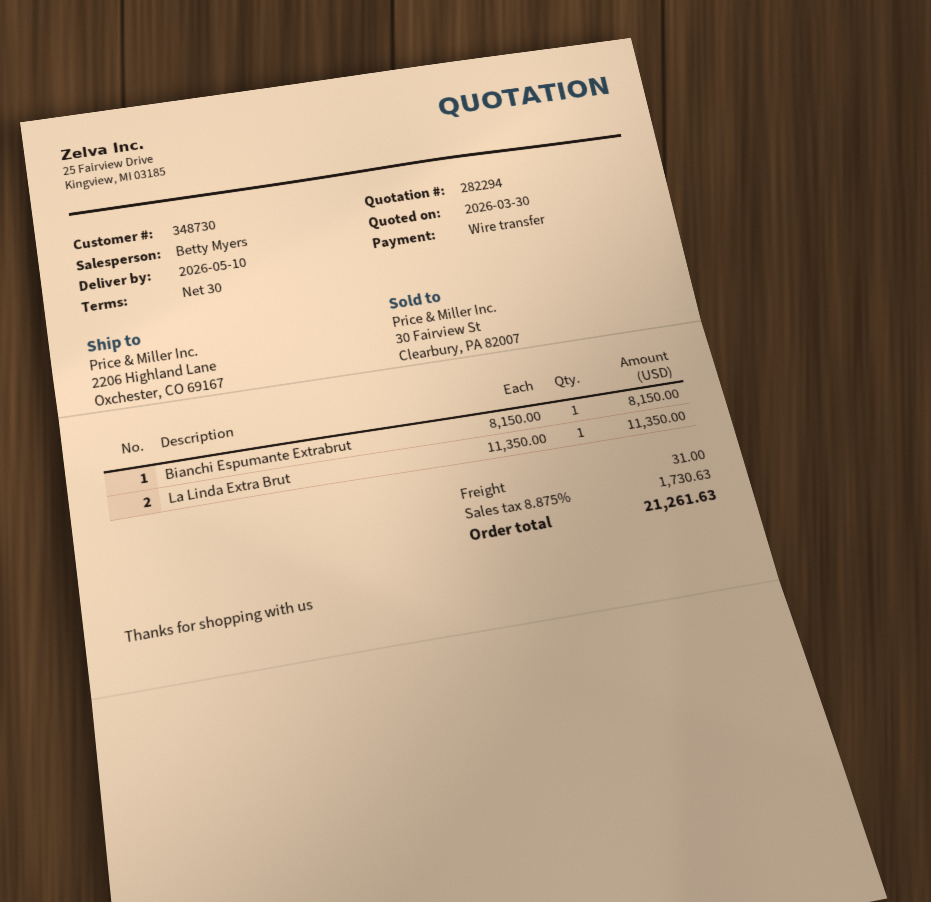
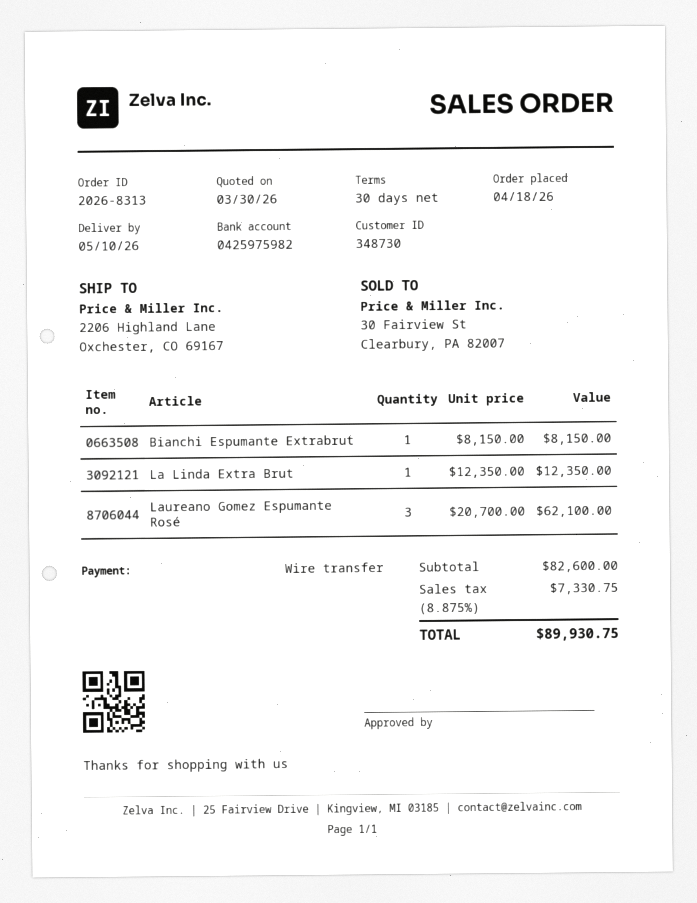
La Linda Extra Brut: 1 x 11350.00 = 11350.00 -> 1 x 12350.00 = 12350.00
Laureano Gomez Espumante Rosé: none -> 3 x 20700.00 = 62100.00
shipping: 31.00 -> none
tax: 8.875% = 1730.63 -> 8.875% = 7330.75
total: 21261.63 -> 89930.75

